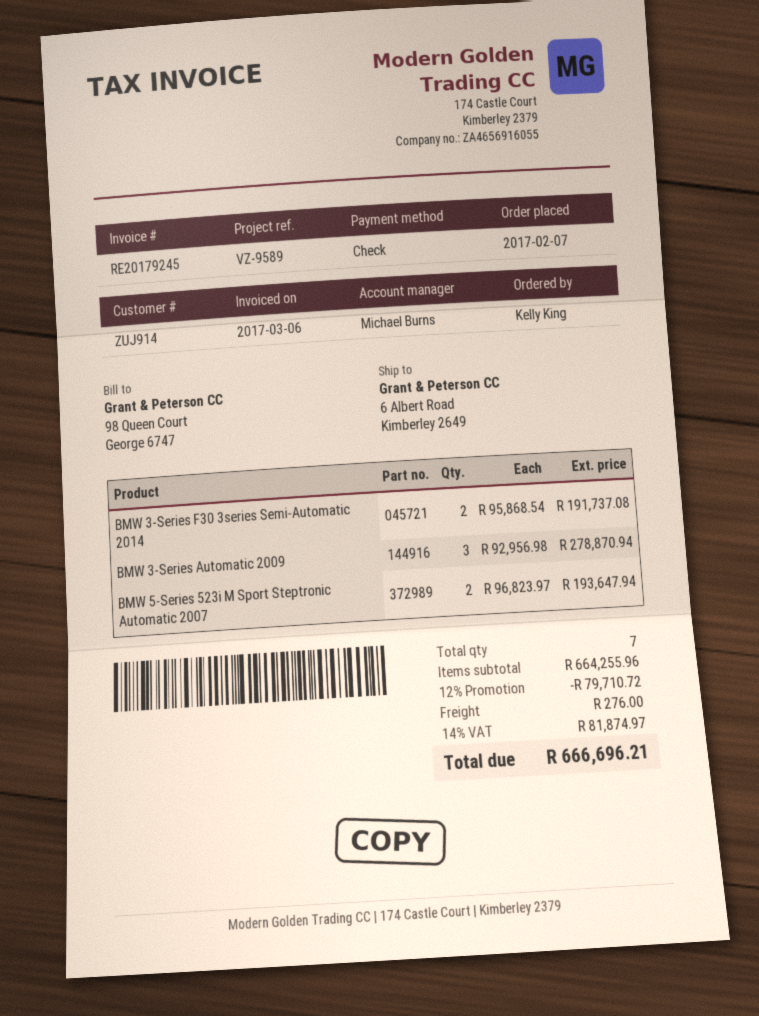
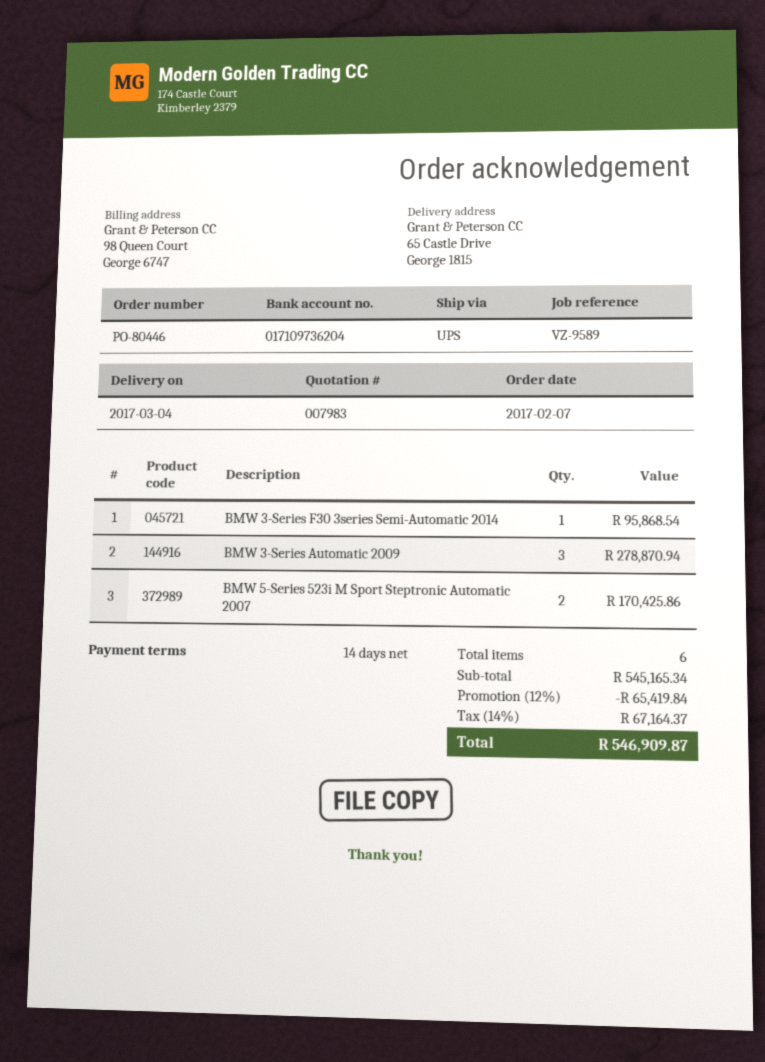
ship to: 6 Albert Road, Kimberley 2649 -> 65 Castle Drive, George 1815
BMW 3-Series F30 3series Semi-Automatic 2014: 2 for 191737.08 -> 1 for 95868.54
BMW 5-Series 523i M Sport Steptronic Automatic 2007: 2 for 193647.94 -> 2 for 170425.86
total quantity: 7 -> 6
subtotal: 664255.96 -> 545165.34
discount: 12% = 79710.72 -> 12% = 65419.84
shipping: 276.00 -> none
tax: 14% = 81874.97 -> 14% = 67164.37
total: 666696.21 -> 546909.87

